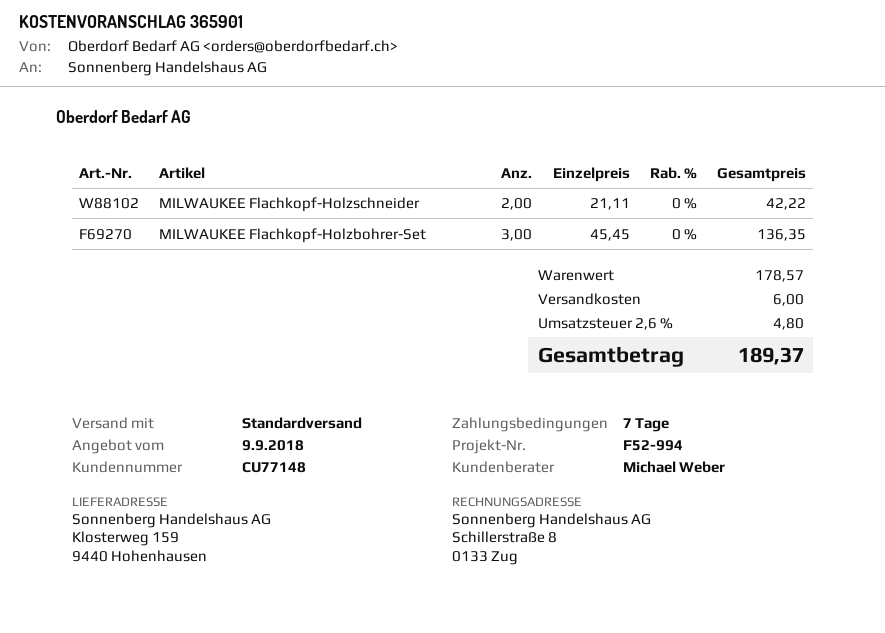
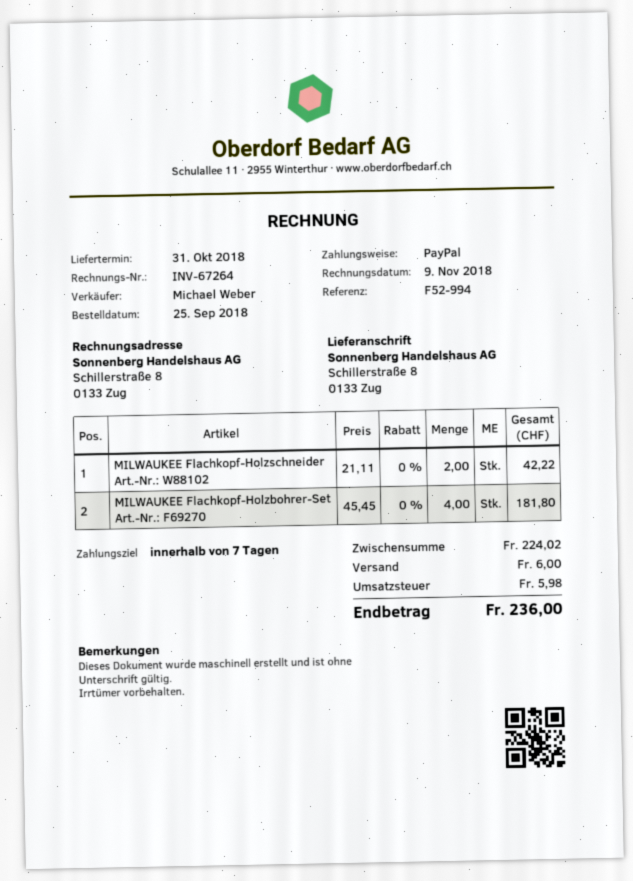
ship to: Klosterweg 159, 9440 Hohenhausen -> Schillerstraße 8, 0133 Zug
MILWAUKEE Flachkopf-Holzbohrer-Set: 3 x 45.45 = 136.35 -> 4 x 45.45 = 181.80
subtotal: 178.57 -> 224.02
tax: 4.80 -> 5.98
total: 189.37 -> 236.00

